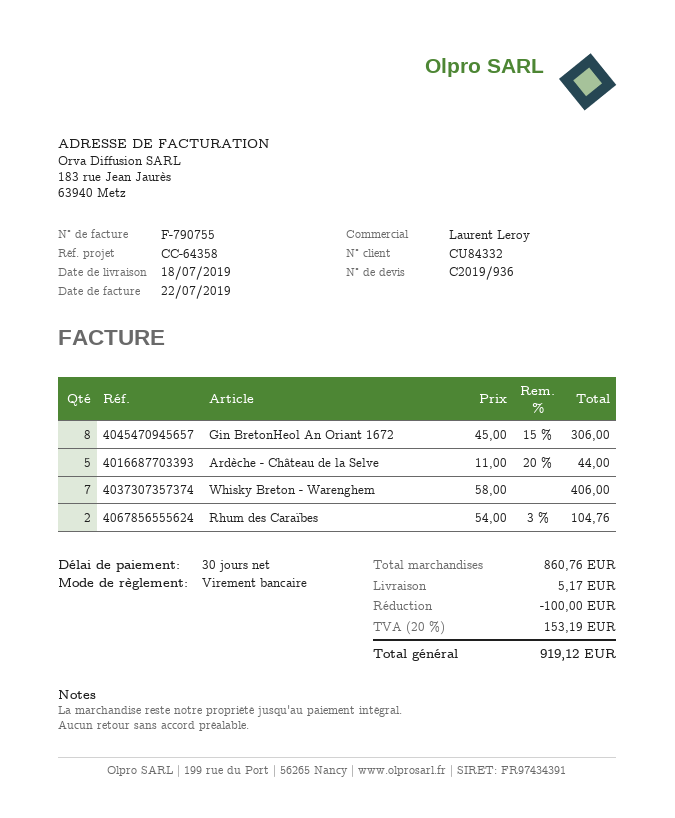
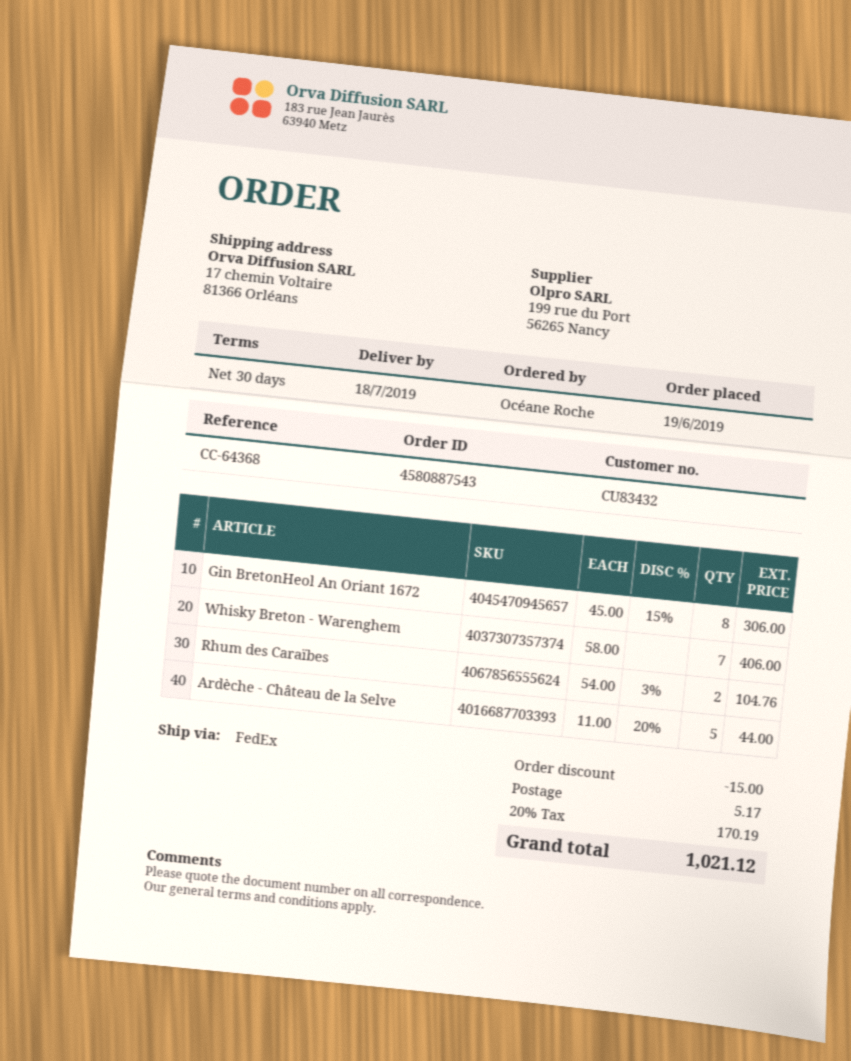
customer number: CU84332 -> CU83432
reference: CC-64358 -> CC-64368
discount: 100.00 -> 15.00
tax: 20% = 153.19 -> 20% = 170.19
total: 919.12 -> 1021.12

